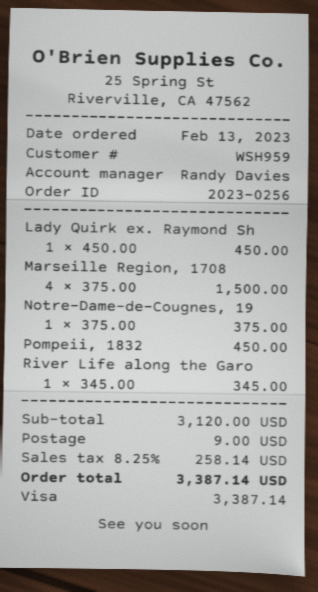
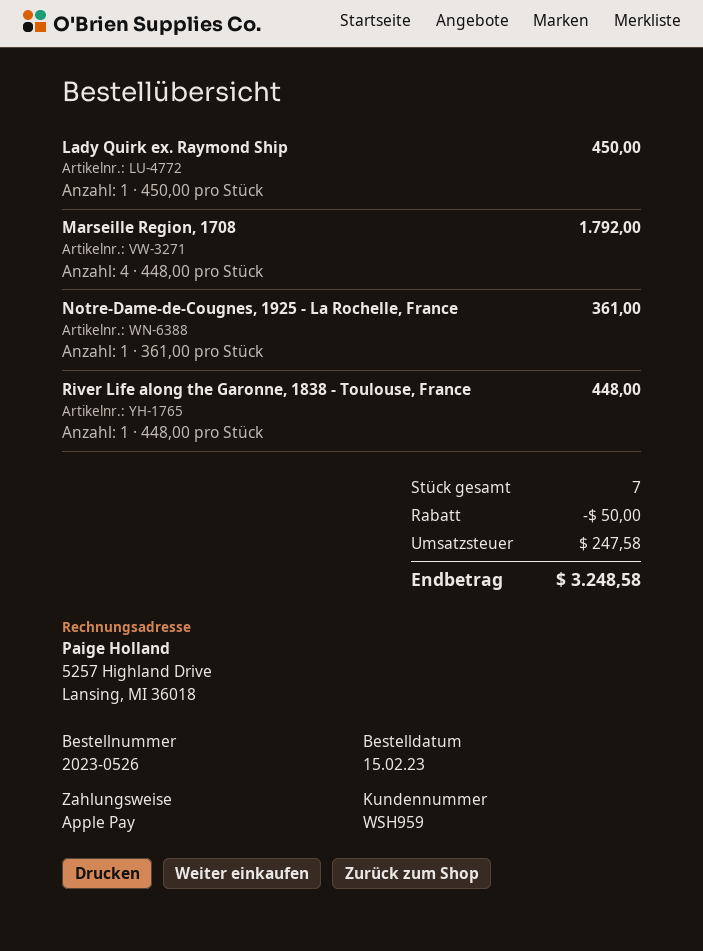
order number: 2023-0256 -> 2023-0526
order date: 2023-02-13 -> 2023-02-15
payment method: Visa -> Apple Pay
Marseille Region, 1708: 4 x 375.00 = 1500.00 -> 4 x 448.00 = 1792.00
Notre-Dame-de-Cougnes, 19: 1 x 375.00 = 375.00 -> 1 x 361.00 = 361.00
Pompeii, 1832: 1 x 450.00 = 450.00 -> none
River Life along the Garo: 1 x 345.00 = 345.00 -> 1 x 448.00 = 448.00
discount: none -> 50.00
shipping: 9.00 -> none
tax: 258.14 -> 247.58
total: 3387.14 -> 3248.58

